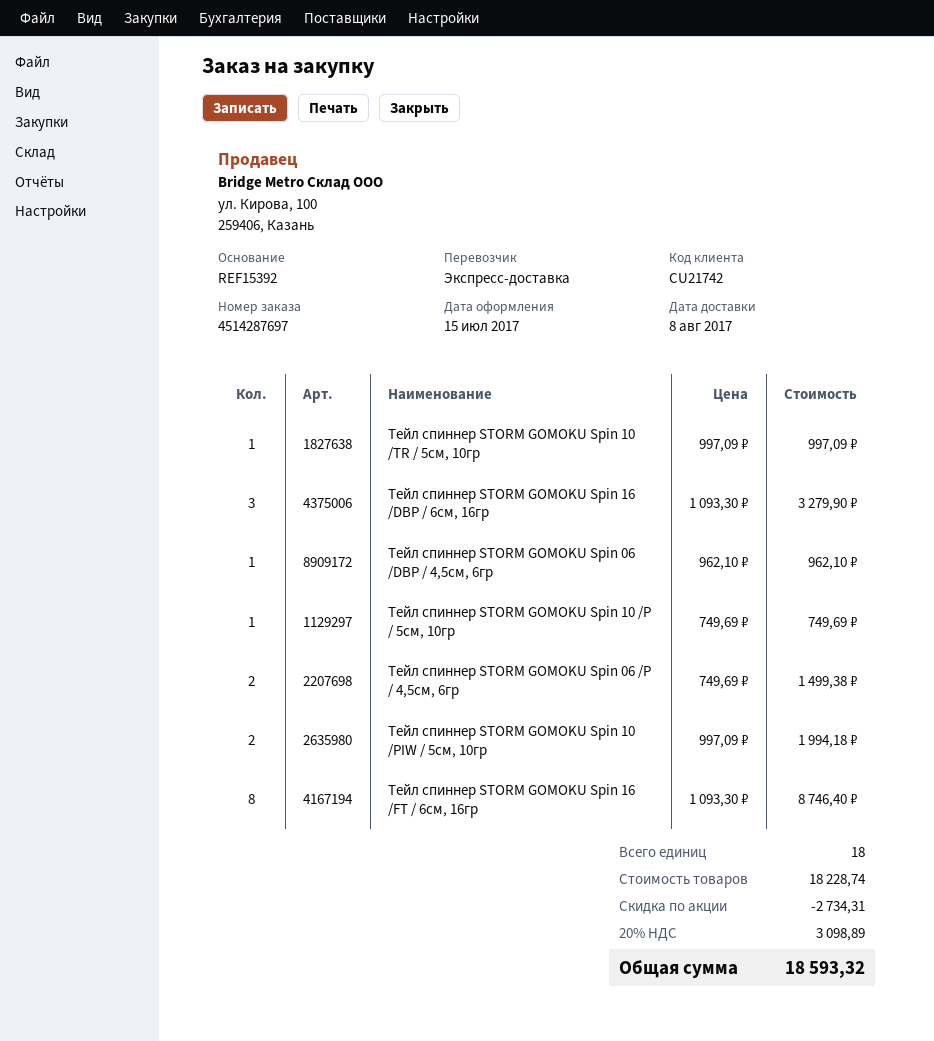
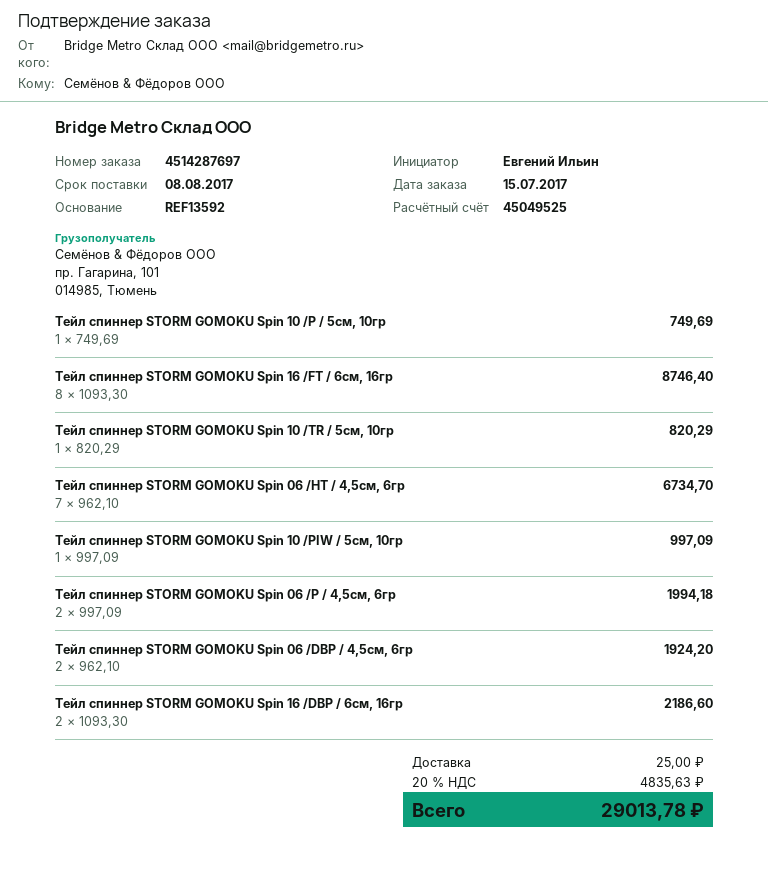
reference: REF15392 -> REF13592
Тейл спиннер STORM GOMOKU Spin 10 /TR / 5см, 10гр: 1 x 997.09 = 997.09 -> 1 x 820.29 = 820.29
Тейл спиннер STORM GOMOKU Spin 16 /DBP / 6см, 16гр: 3 x 1093.30 = 3279.90 -> 2 x 1093.30 = 2186.60
Тейл спиннер STORM GOMOKU Spin 06 /DBP / 4,5см, 6гр: 1 x 962.10 = 962.10 -> 2 x 962.10 = 1924.20
Тейл спиннер STORM GOMOKU Spin 06 /P / 4,5см, 6гр: 2 x 749.69 = 1499.38 -> 2 x 997.09 = 1994.18
Тейл спиннер STORM GOMOKU Spin 10 /PIW / 5см, 10гр: 2 x 997.09 = 1994.18 -> 1 x 997.09 = 997.09
Тейл спиннер STORM GOMOKU Spin 06 /HT / 4,5см, 6гр: none -> 7 x 962.10 = 6734.70
discount: 2734.31 -> none
shipping: none -> 25.00
tax: 20% = 3098.89 -> 20% = 4835.63
total: 18593.32 -> 29013.78

